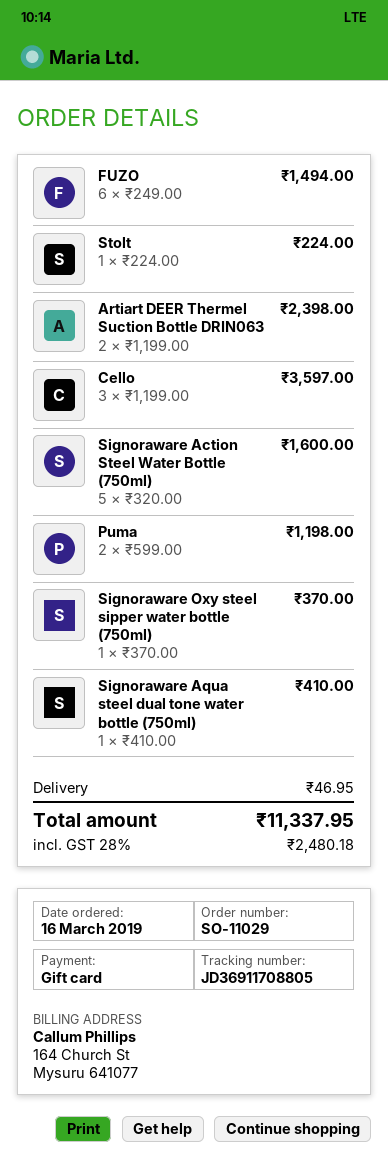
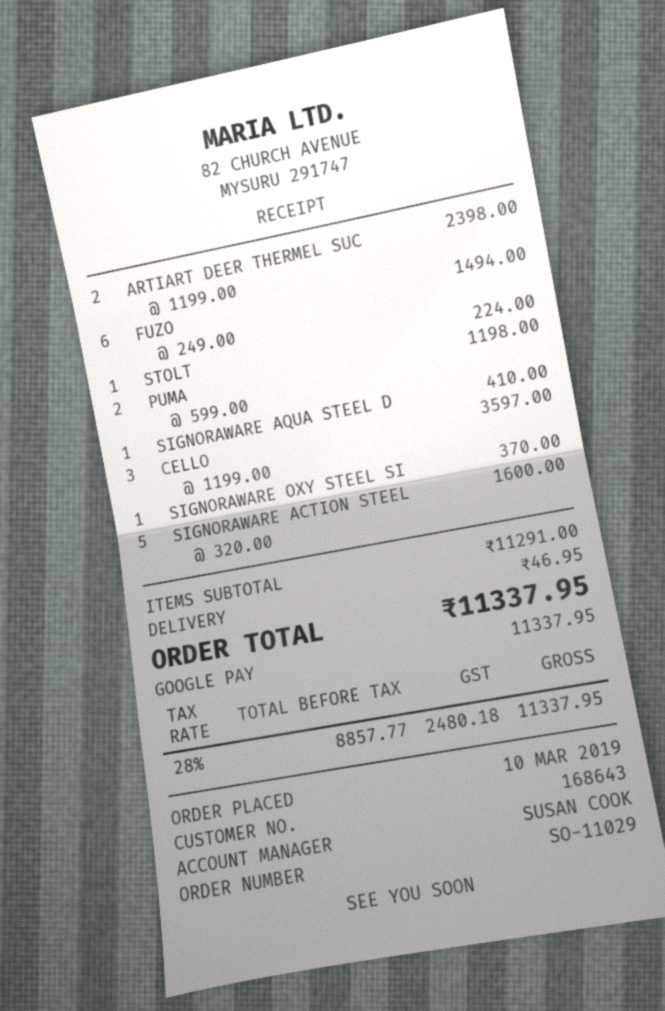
order date: 2019-03-16 -> 2019-03-10
payment method: gift card -> Google Pay

